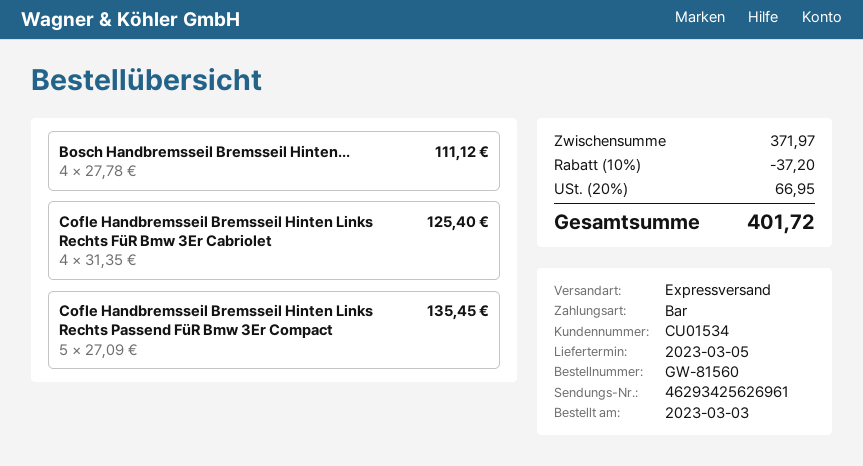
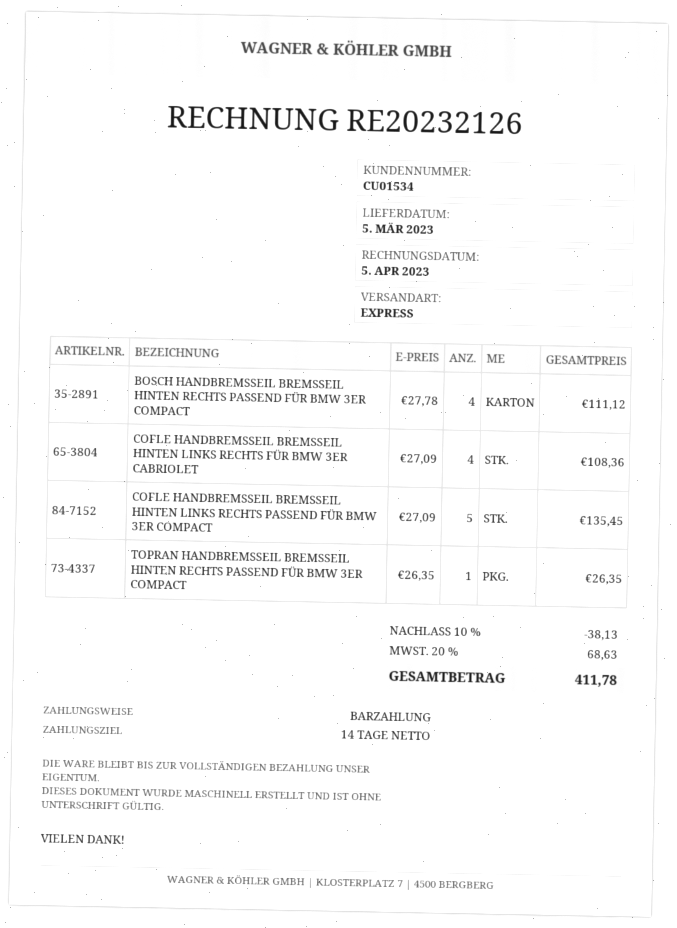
Cofle Handbremsseil Bremsseil Hinten Links Rechts FüR Bmw 3Er Cabriolet: 4 x 31.35 = 125.40 -> 4 x 27.09 = 108.36
TOPRAN HANDBREMSSEIL BREMSSEIL HINTEN RECHTS PASSEND FÜR BMW 3ER COMPACT: none -> 1 x 26.35 = 26.35
discount: 10% = 37.20 -> 10% = 38.13
tax: 20% = 66.95 -> 20% = 68.63
total: 401.72 -> 411.78

